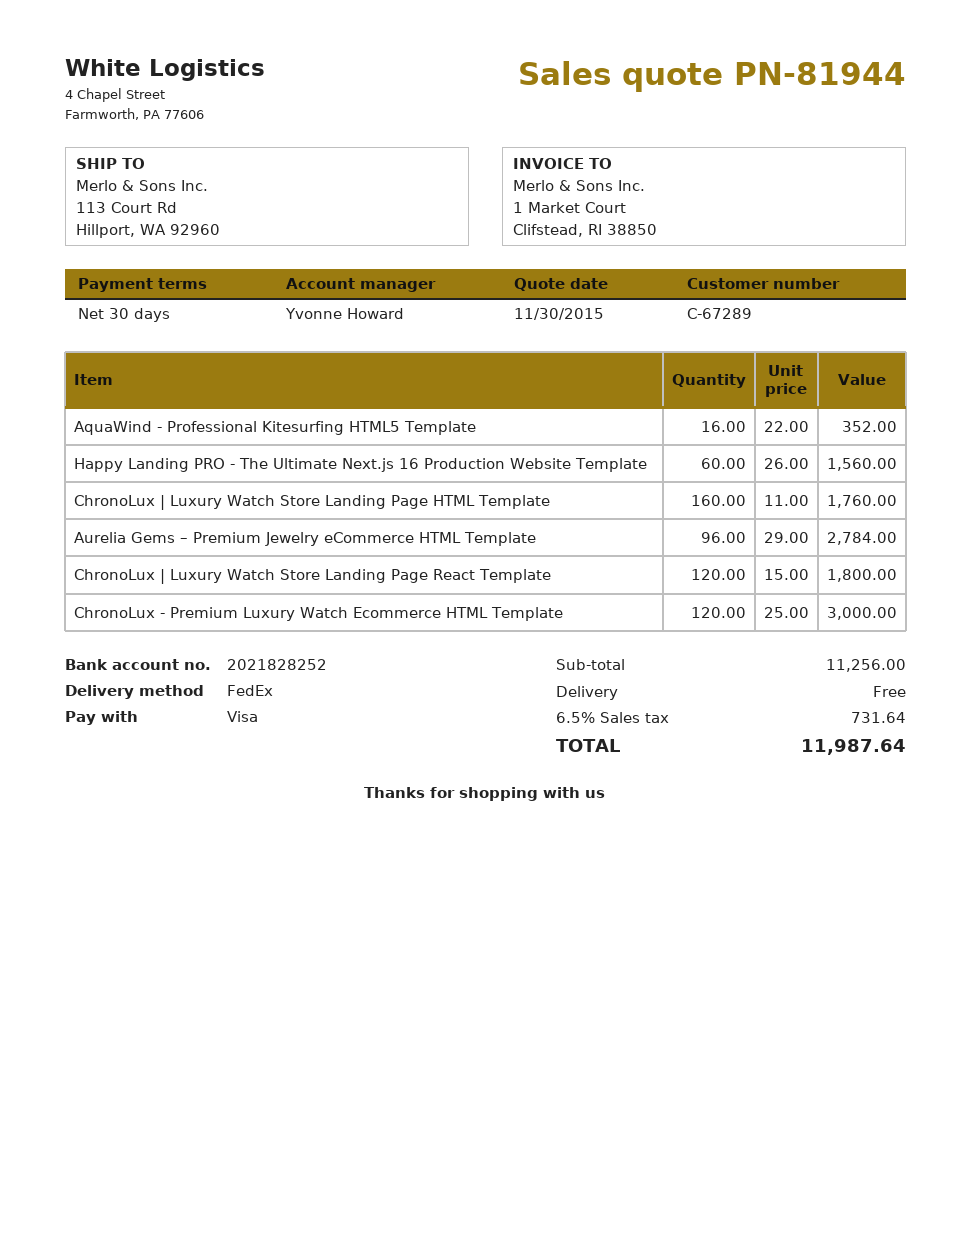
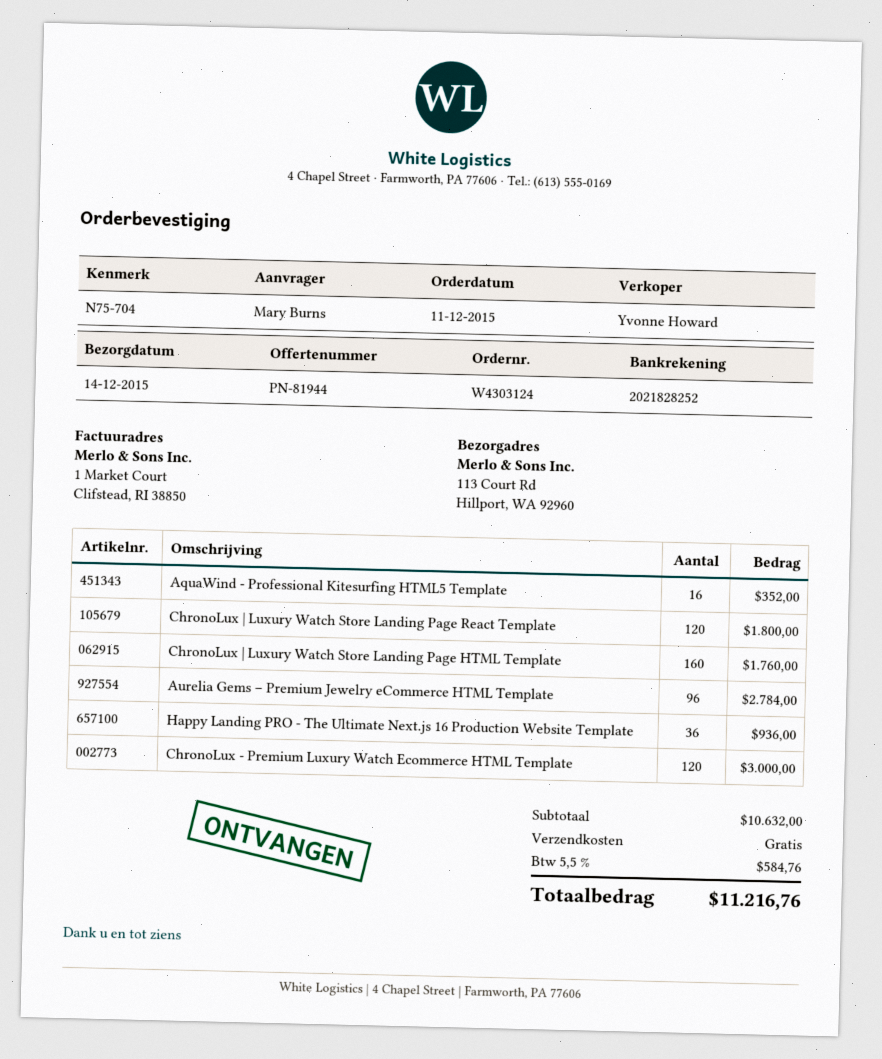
Happy Landing PRO - The Ultimate Next.js 16 Production Website Template: 60 for 1560.00 -> 36 for 936.00
subtotal: 11256.00 -> 10632.00
tax: 6.5% = 731.64 -> 5.5% = 584.76
total: 11987.64 -> 11216.76

